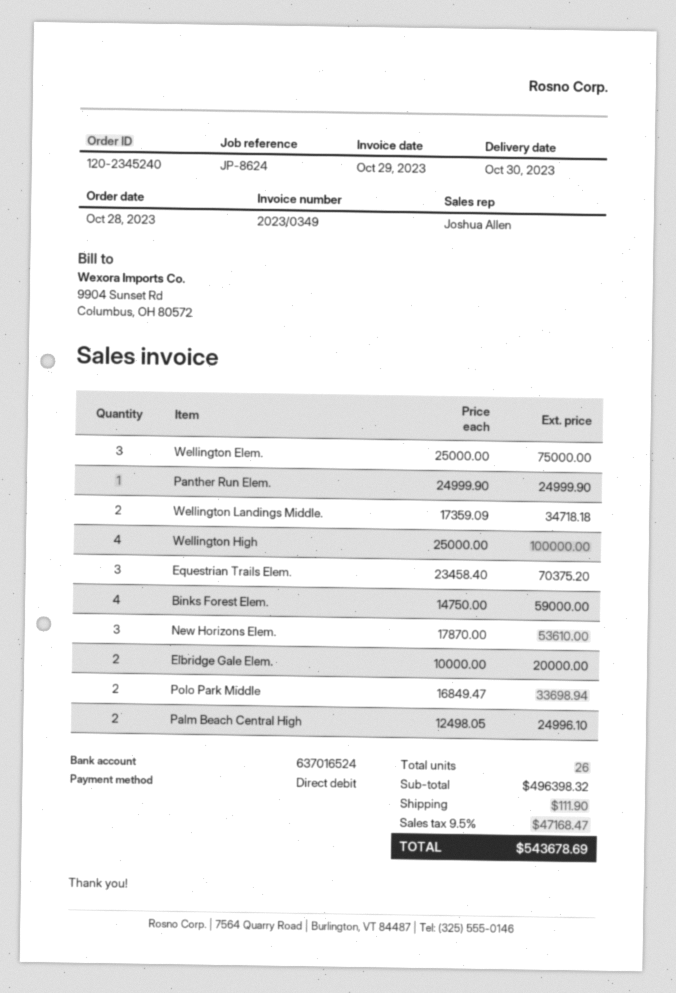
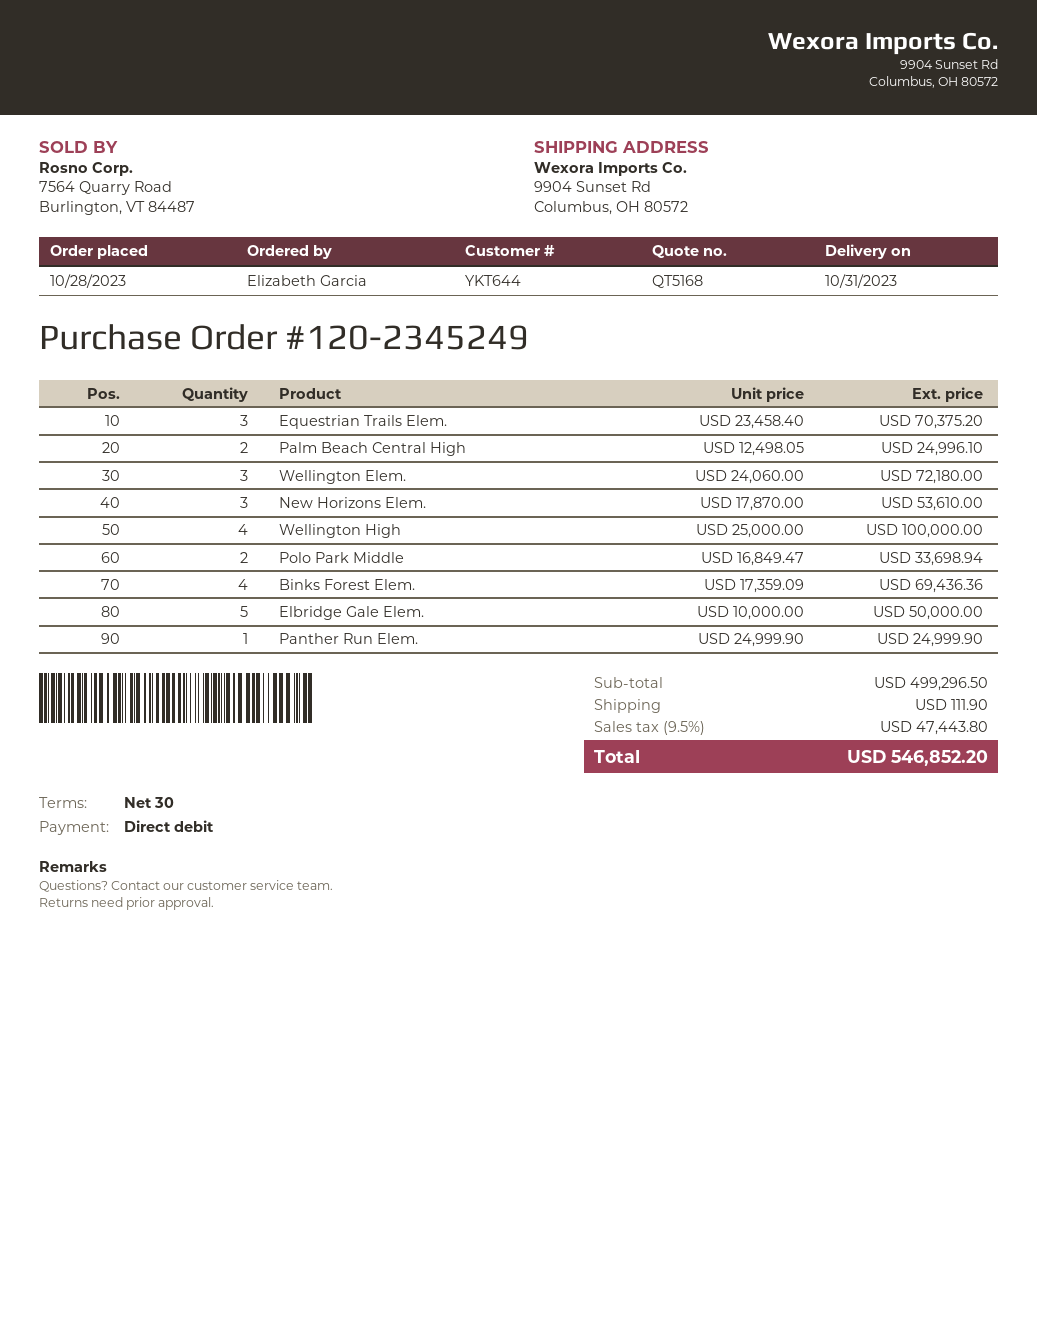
order number: 120-2345240 -> 120-2345249
delivery date: 2023-10-30 -> 2023-10-31
Wellington Elem.: 3 x 25000.00 = 75000.00 -> 3 x 24060.00 = 72180.00
Wellington Landings Middle.: 2 x 17359.09 = 34718.18 -> none
Binks Forest Elem.: 4 x 14750.00 = 59000.00 -> 4 x 17359.09 = 69436.36
Elbridge Gale Elem.: 2 x 10000.00 = 20000.00 -> 5 x 10000.00 = 50000.00
subtotal: 496398.32 -> 499296.50
tax: 9.5% = 47168.47 -> 9.5% = 47443.80
total: 543678.69 -> 546852.20

